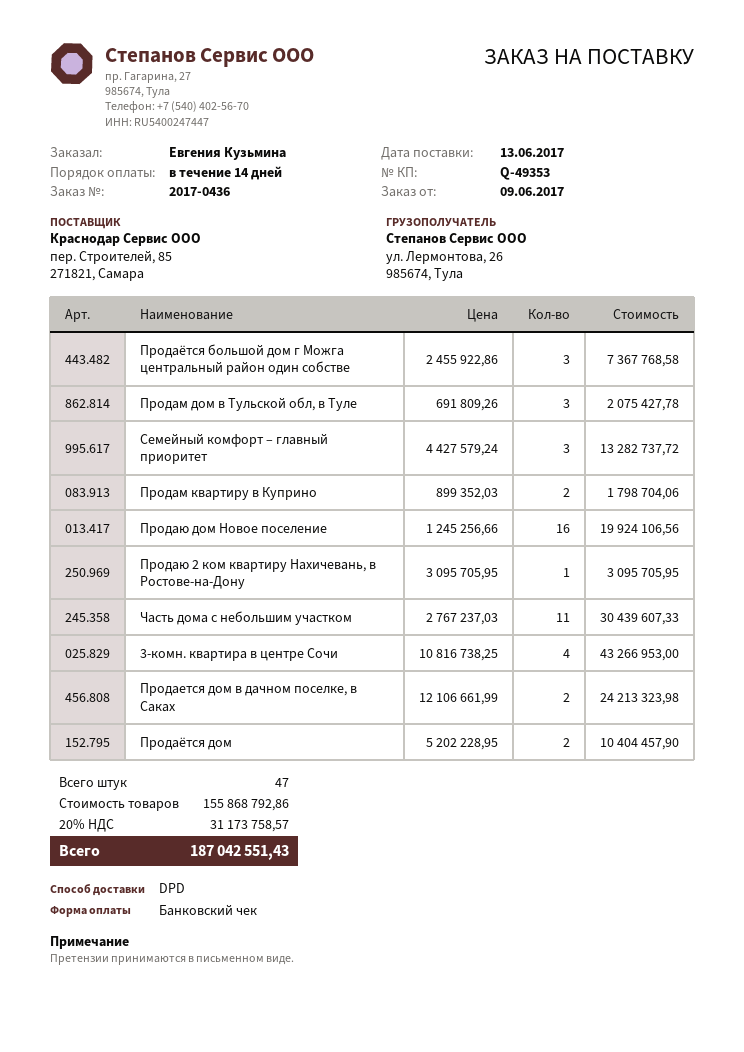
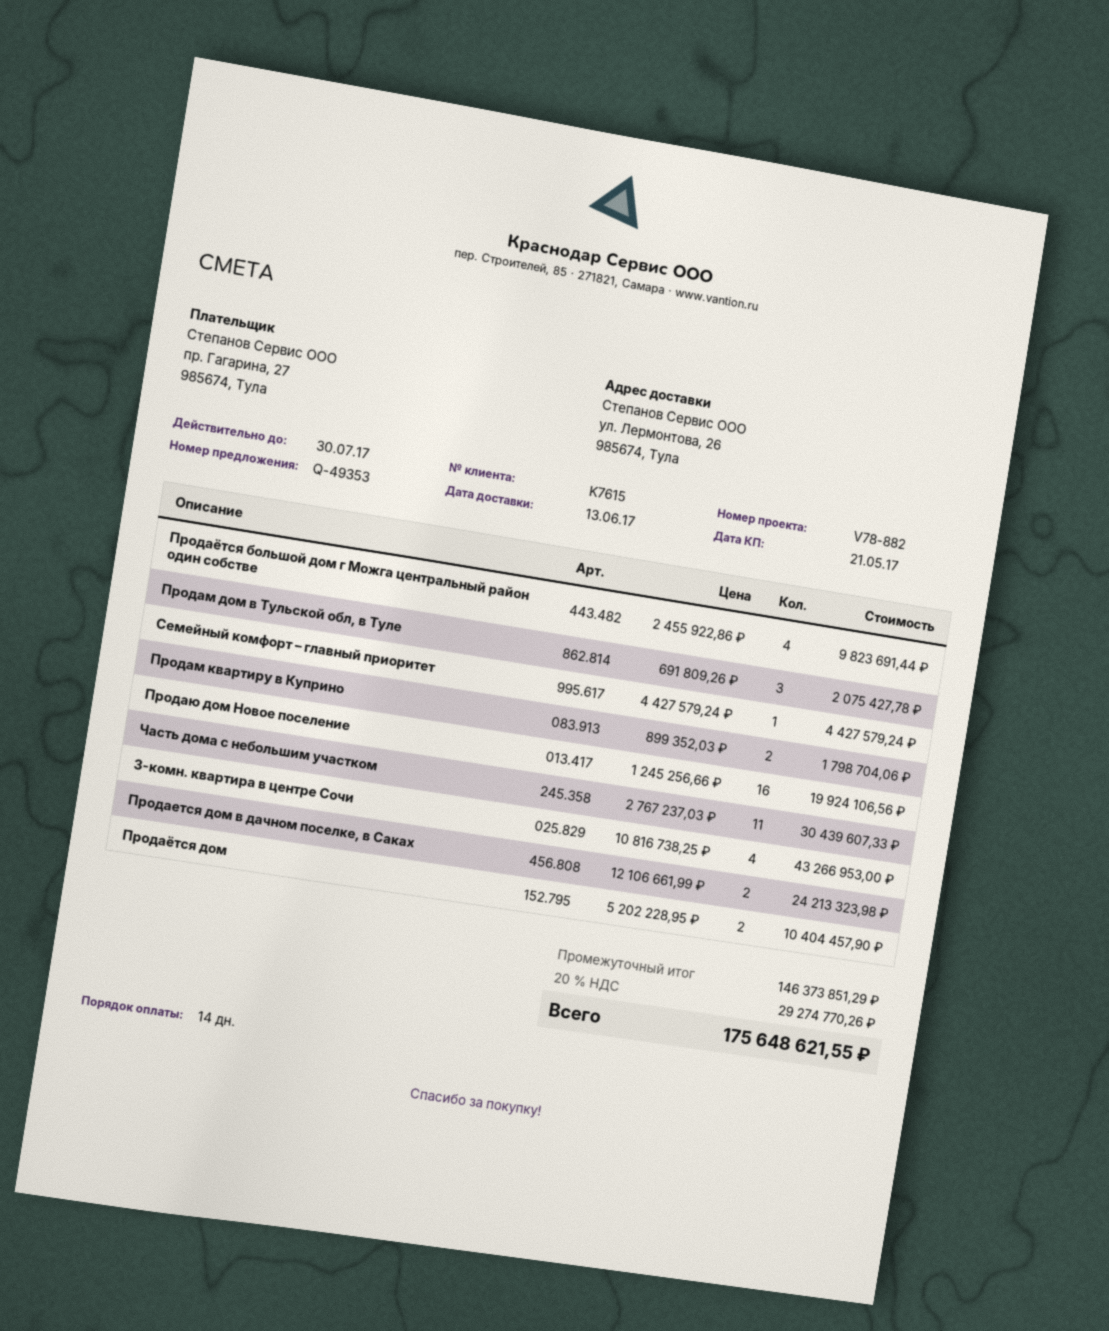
Продаётся большой дом г Можга центральный район один собстве: 3 x 2455922.86 = 7367768.58 -> 4 x 2455922.86 = 9823691.44
Семейный комфорт – главный приоритет: 3 x 4427579.24 = 13282737.72 -> 1 x 4427579.24 = 4427579.24
Продаю 2 ком квартиру Нахичевань, в Ростове-на-Дону: 1 x 3095705.95 = 3095705.95 -> none
subtotal: 155868792.86 -> 146373851.29
tax: 20% = 31173758.57 -> 20% = 29274770.26
total: 187042551.43 -> 175648621.55

